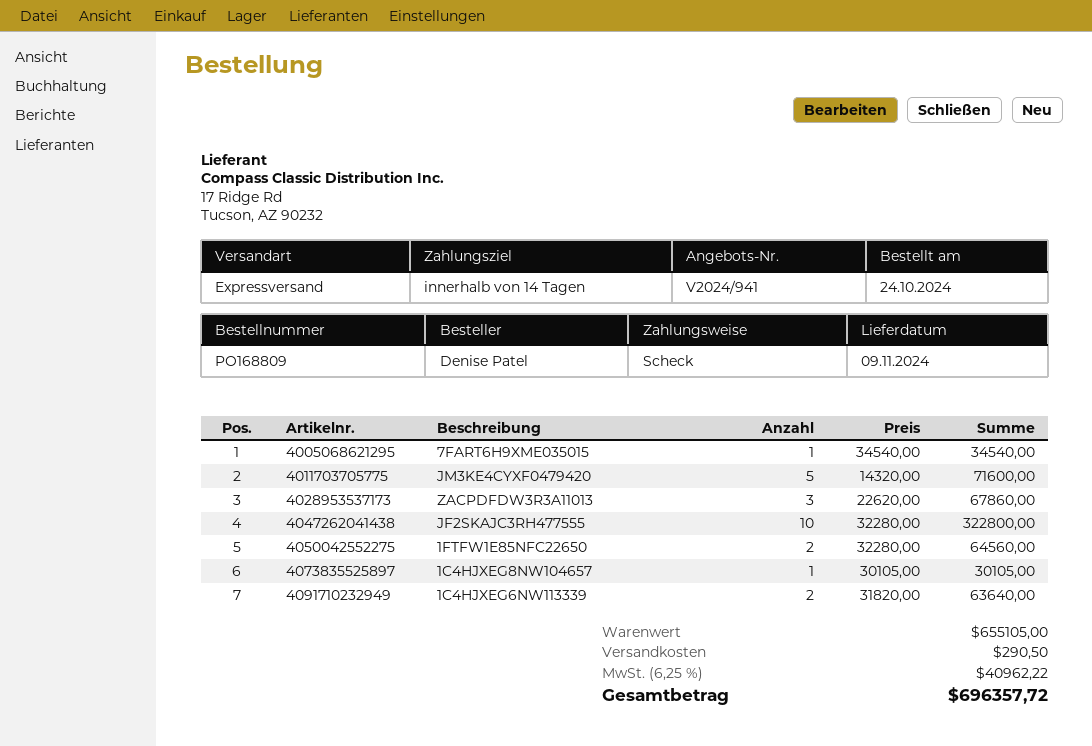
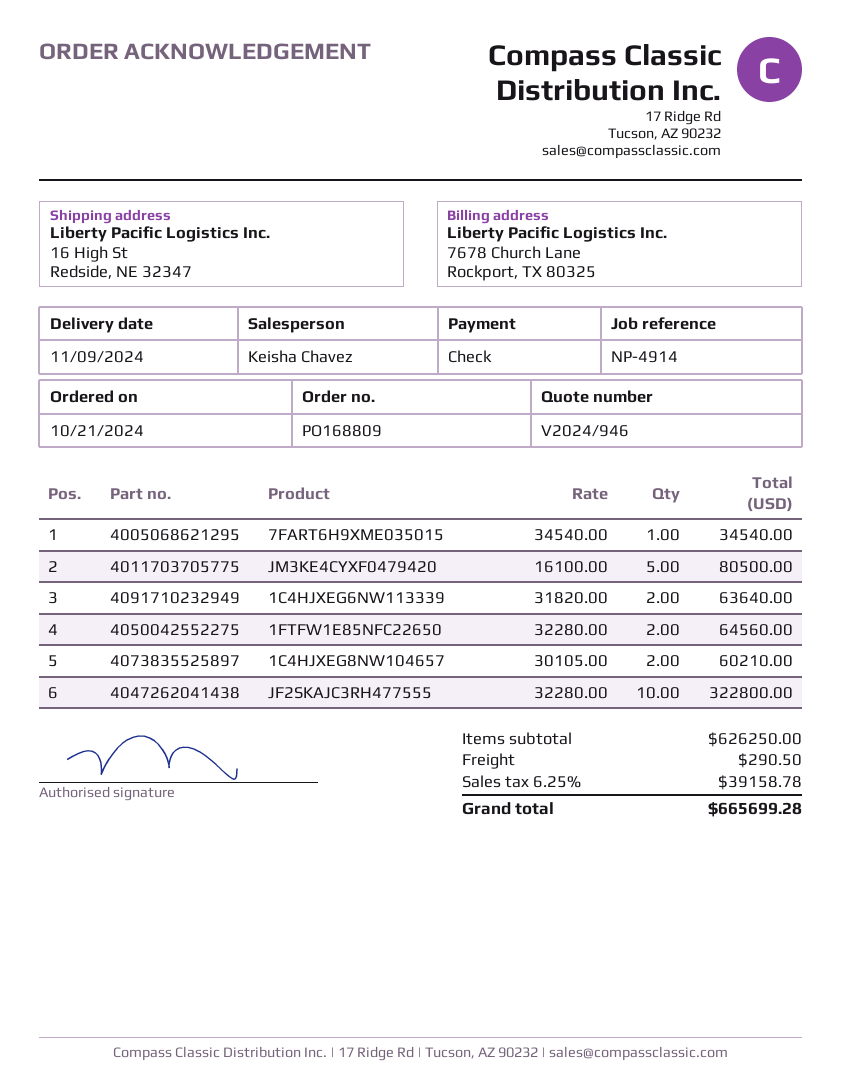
quote number: V2024/941 -> V2024/946
order date: 2024-10-24 -> 2024-10-21
JM3KE4CYXF0479420: 5 x 14320.00 = 71600.00 -> 5 x 16100.00 = 80500.00
ZACPDFDW3R3A11013: 3 x 22620.00 = 67860.00 -> none
1C4HJXEG8NW104657: 1 x 30105.00 = 30105.00 -> 2 x 30105.00 = 60210.00
subtotal: 655105.00 -> 626250.00
tax: 6.25% = 40962.22 -> 6.25% = 39158.78
total: 696357.72 -> 665699.28

